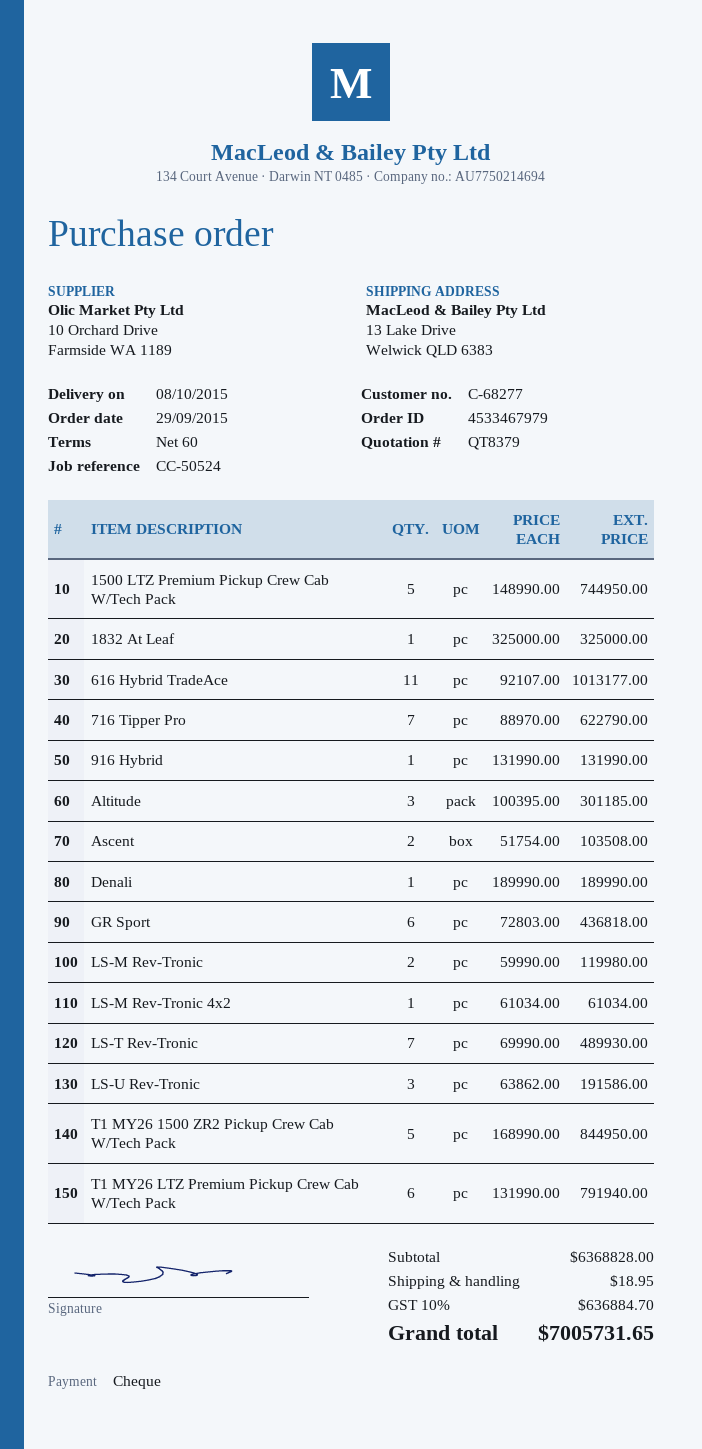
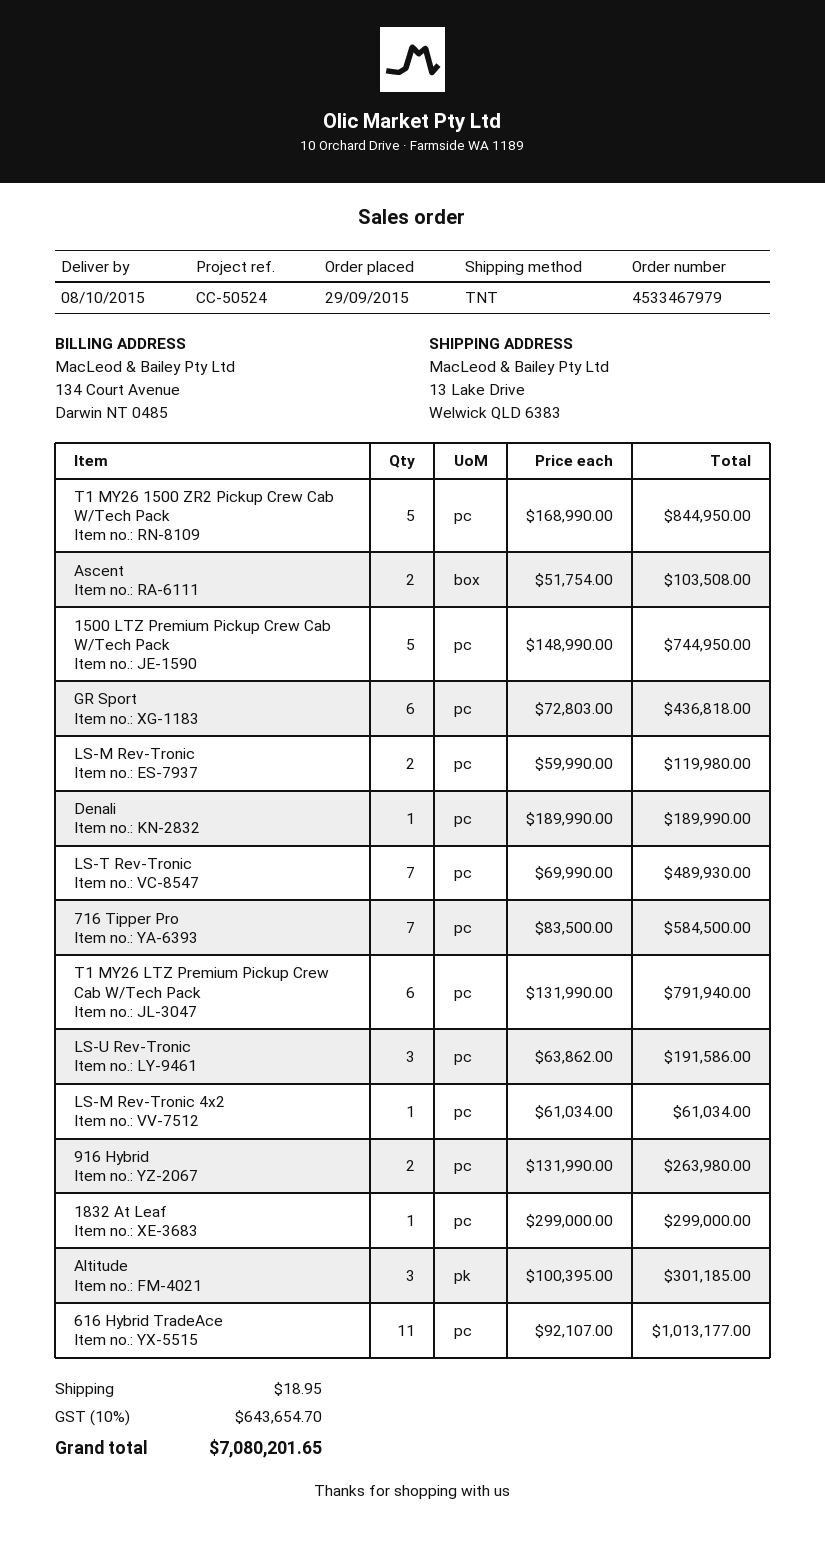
1832 At Leaf: 1 x 325000.00 = 325000.00 -> 1 x 299000.00 = 299000.00
716 Tipper Pro: 7 x 88970.00 = 622790.00 -> 7 x 83500.00 = 584500.00
916 Hybrid: 1 x 131990.00 = 131990.00 -> 2 x 131990.00 = 263980.00
tax: 10% = 636884.70 -> 10% = 643654.70
total: 7005731.65 -> 7080201.65

